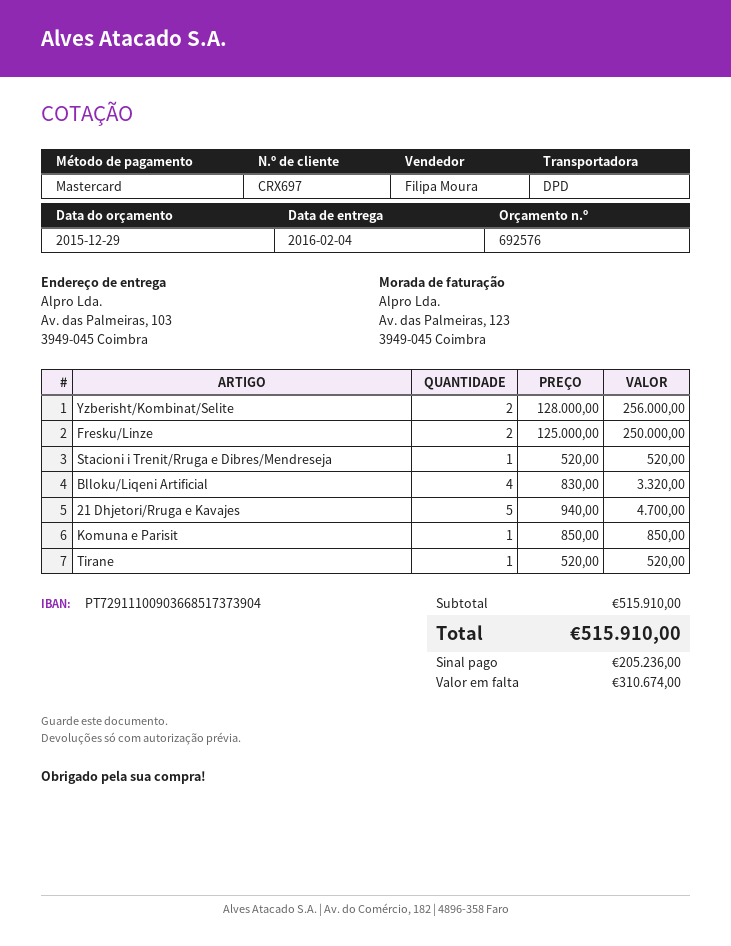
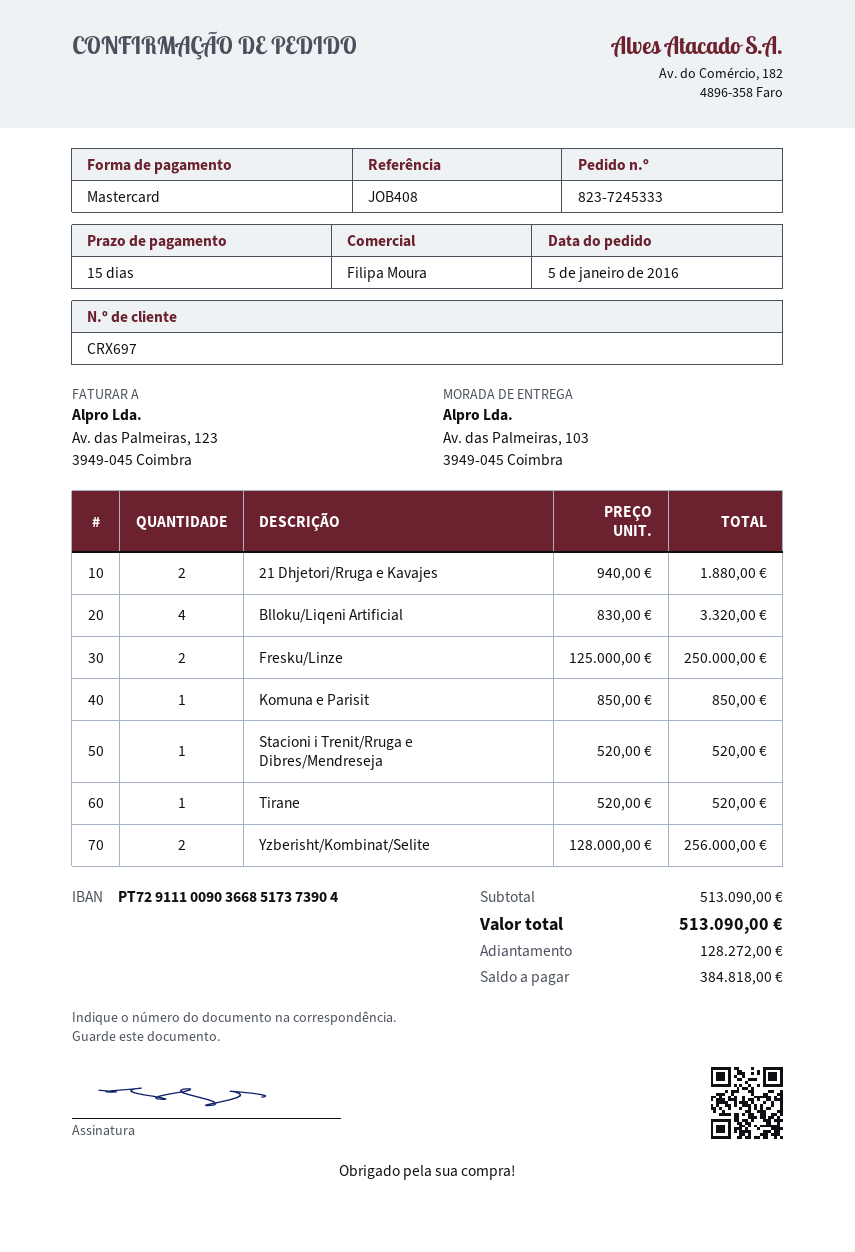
21 Dhjetori/Rruga e Kavajes: 5 x 940.00 = 4700.00 -> 2 x 940.00 = 1880.00
subtotal: 515910.00 -> 513090.00
total: 515910.00 -> 513090.00
deposit: 205236.00 -> 128272.00
balance: 310674.00 -> 384818.00

